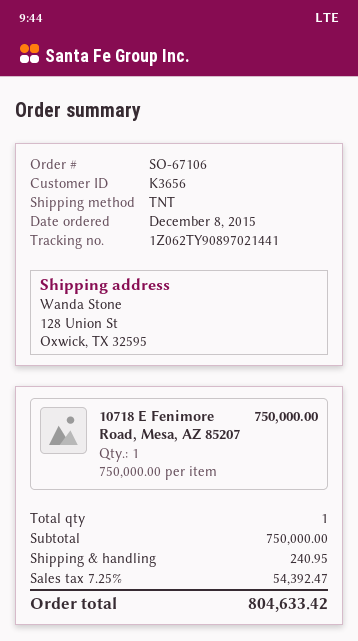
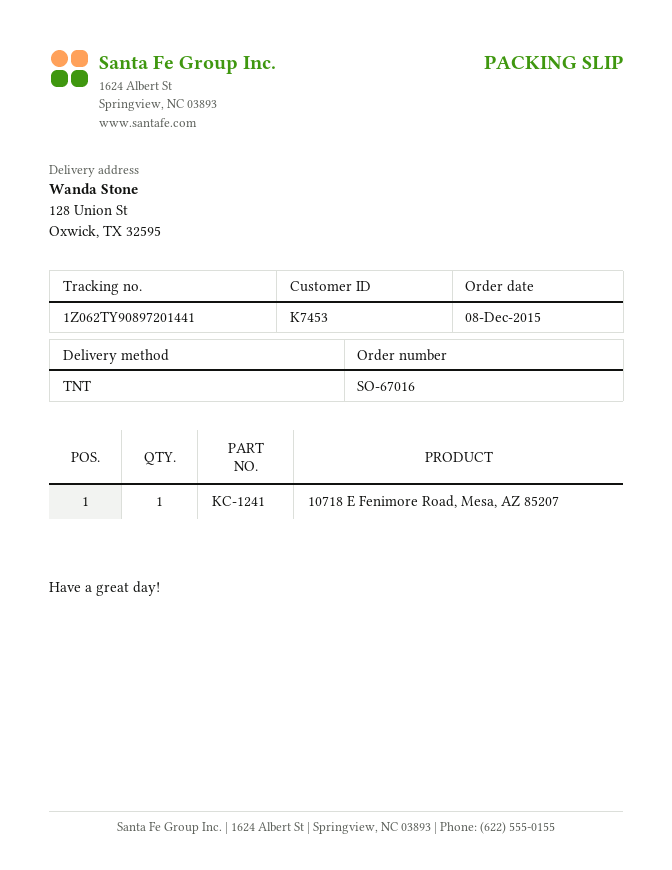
order number: SO-67106 -> SO-67016
customer number: K3656 -> K7453
tracking number: 1Z062TY90897021441 -> 1Z062TY90897201441

